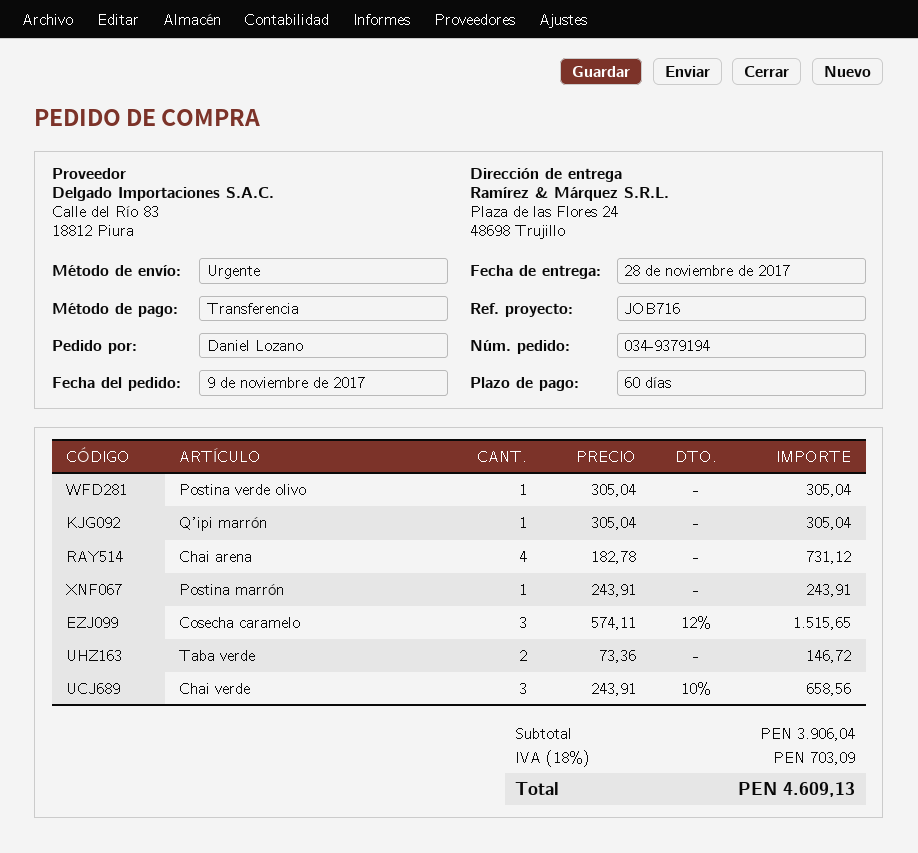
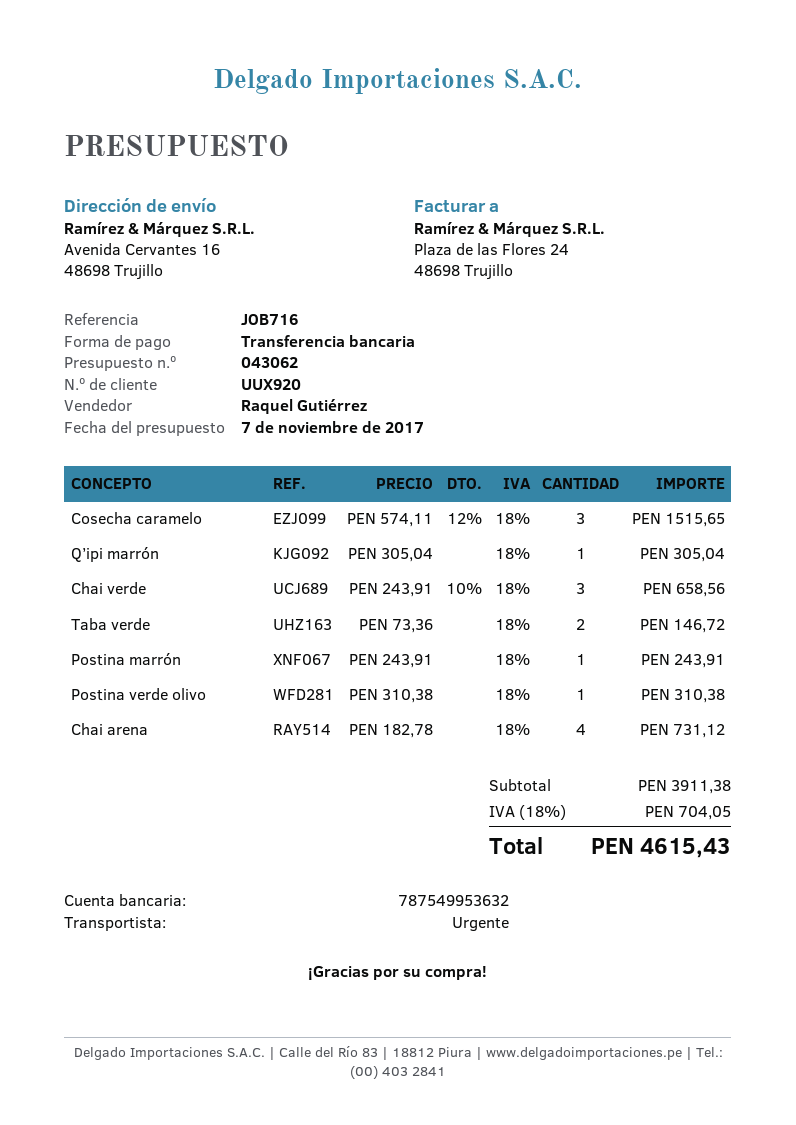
ship to: Plaza de las Flores 24, 48698 Trujillo -> Avenida Cervantes 16, 48698 Trujillo
Postina verde olivo: 1 x 305.04 = 305.04 -> 1 x 310.38 = 310.38
subtotal: 3906.04 -> 3911.38
tax: 18% = 703.09 -> 18% = 704.05
total: 4609.13 -> 4615.43

